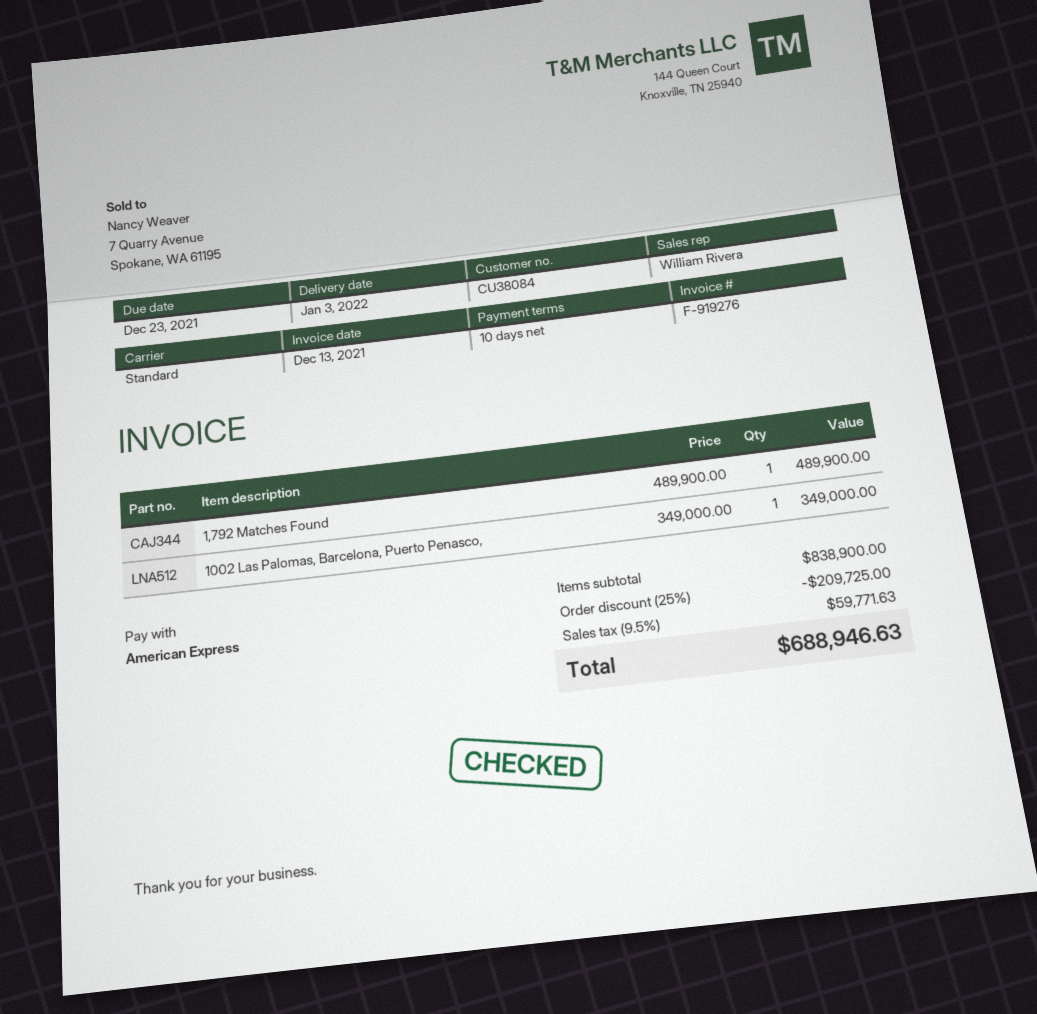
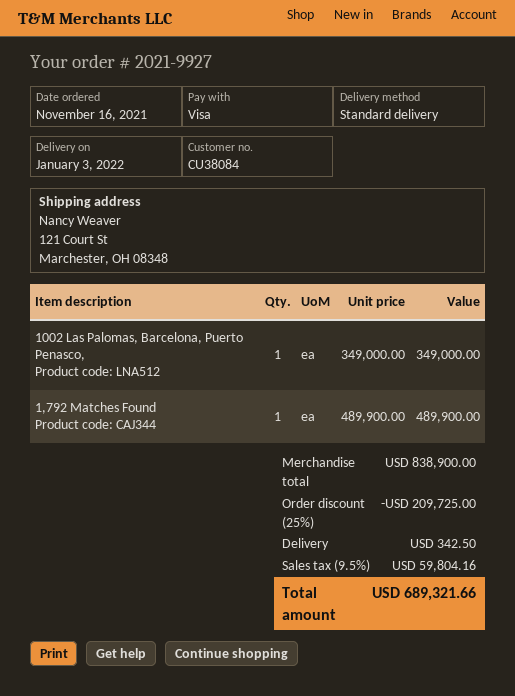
payment method: American Express -> Visa
shipping: none -> 342.50
tax: 9.5% = 59771.63 -> 9.5% = 59804.16
total: 688946.63 -> 689321.66

